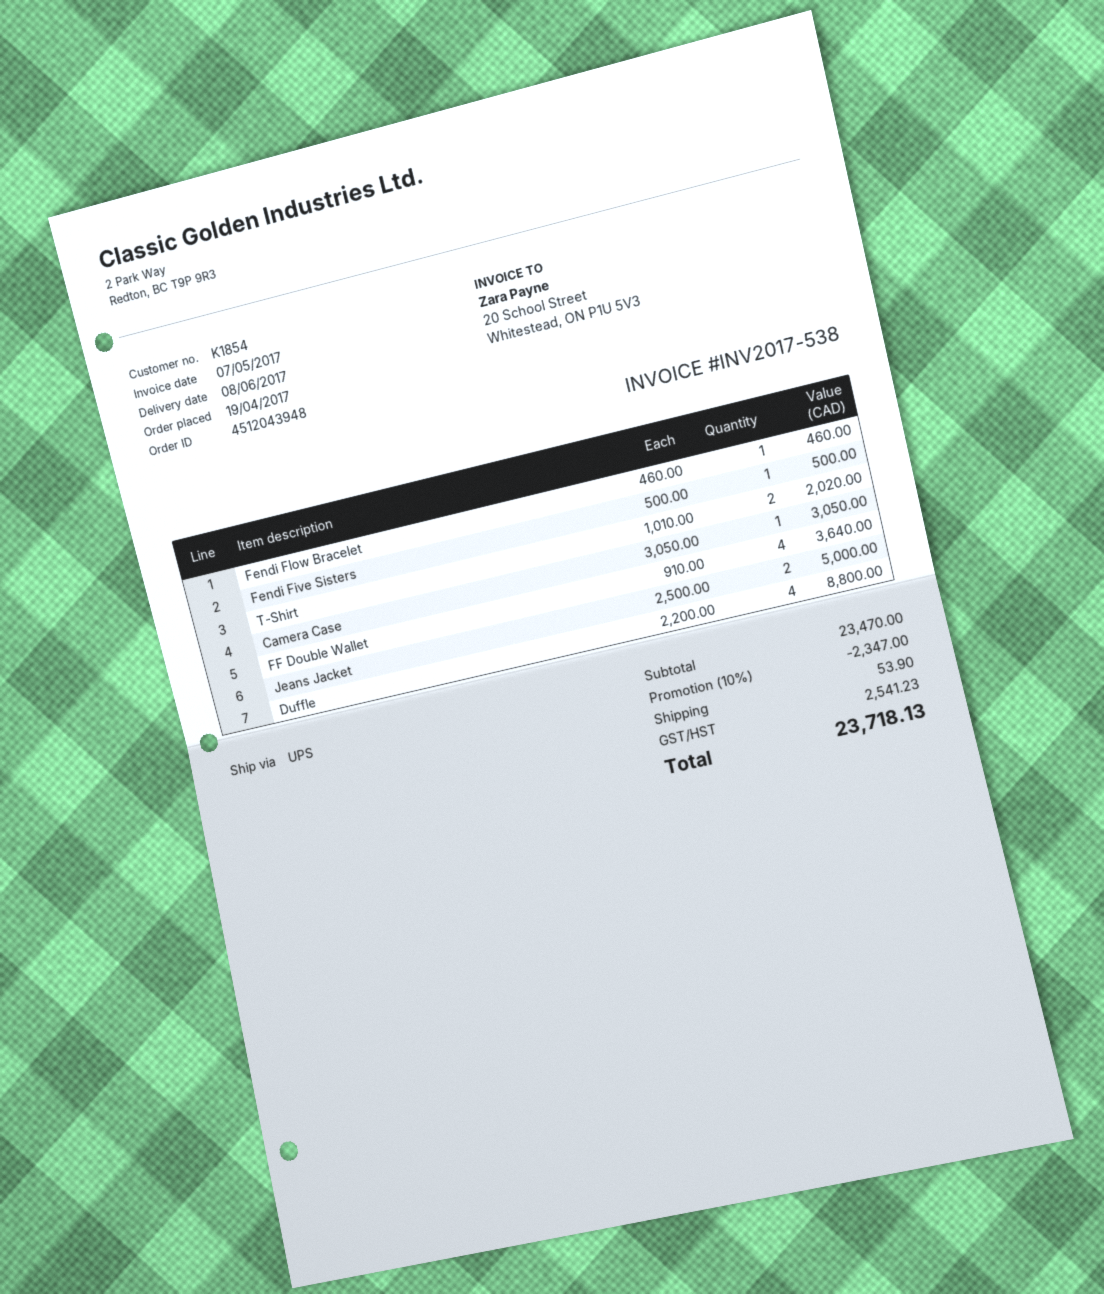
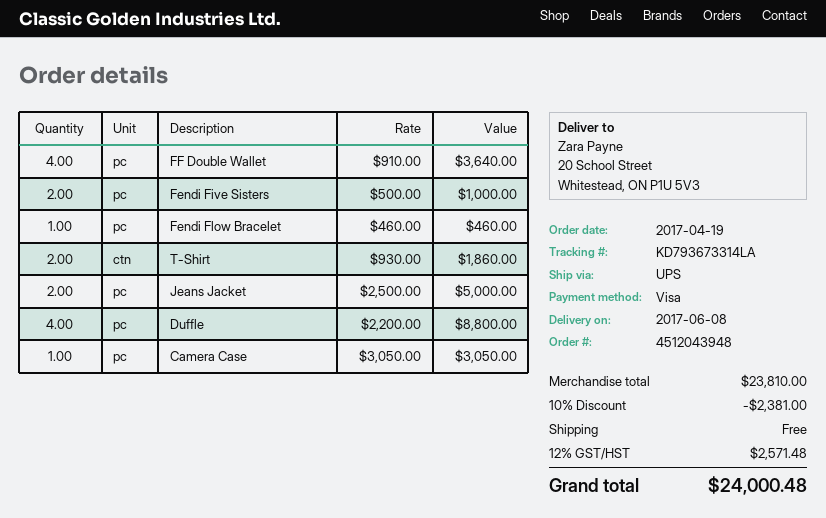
Fendi Five Sisters: 1 x 500.00 = 500.00 -> 2 x 500.00 = 1000.00
T-Shirt: 2 x 1010.00 = 2020.00 -> 2 x 930.00 = 1860.00
subtotal: 23470.00 -> 23810.00
discount: 10% = 2347.00 -> 10% = 2381.00
shipping: 53.90 -> 0.00
tax: 2541.23 -> 2571.48
total: 23718.13 -> 24000.48

